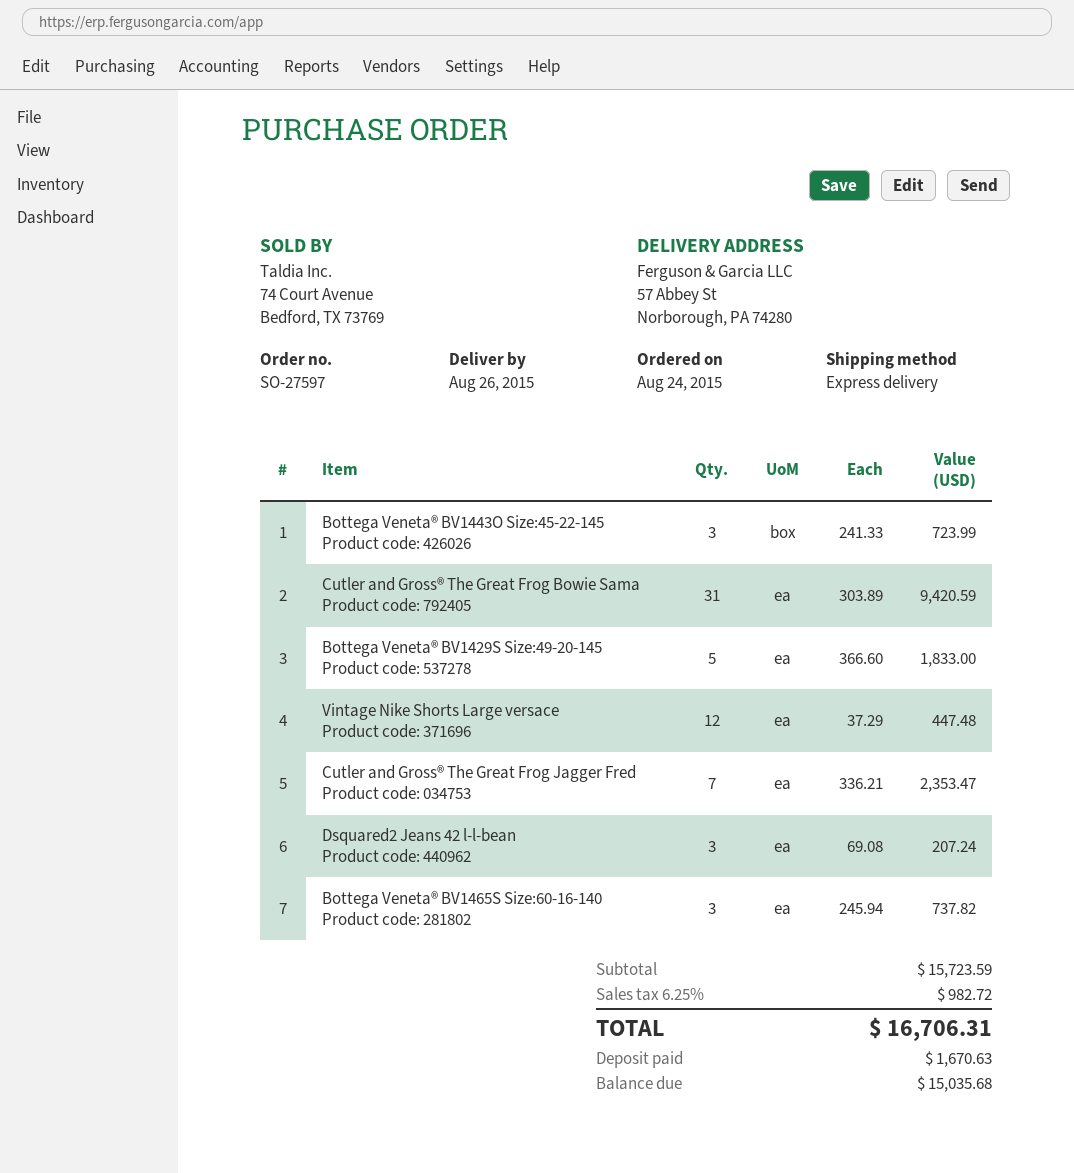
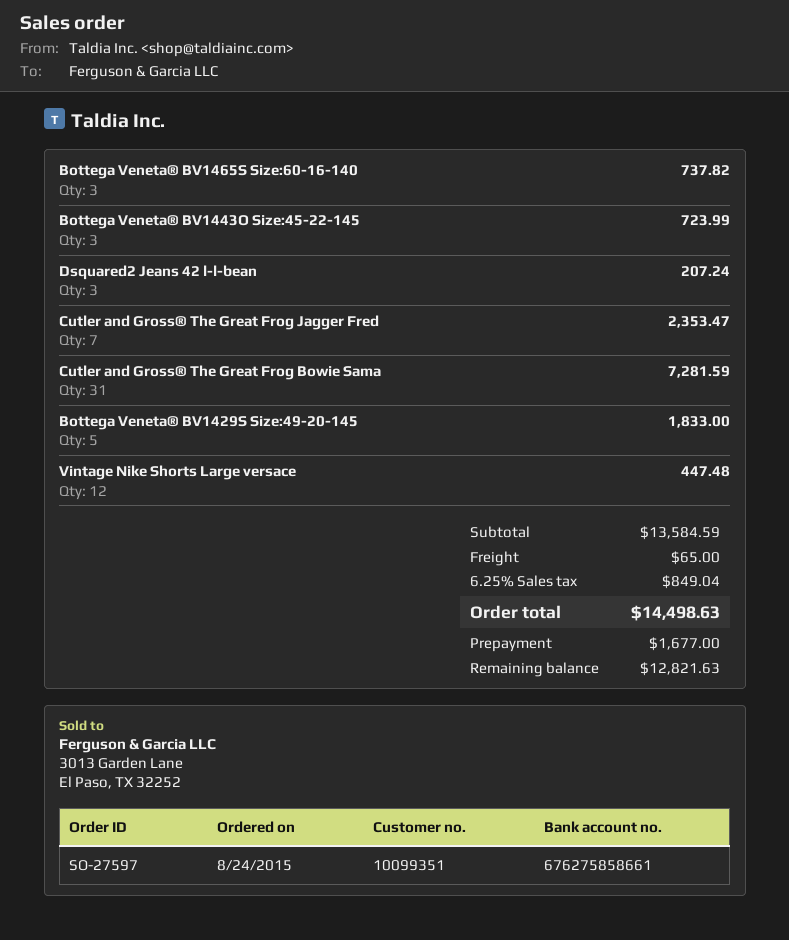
Cutler and Gross® The Great Frog Bowie Sama: 31 for 9420.59 -> 31 for 7281.59
subtotal: 15723.59 -> 13584.59
shipping: none -> 65.00
tax: 6.25% = 982.72 -> 6.25% = 849.04
total: 16706.31 -> 14498.63
deposit: 1670.63 -> 1677.00
balance: 15035.68 -> 12821.63

